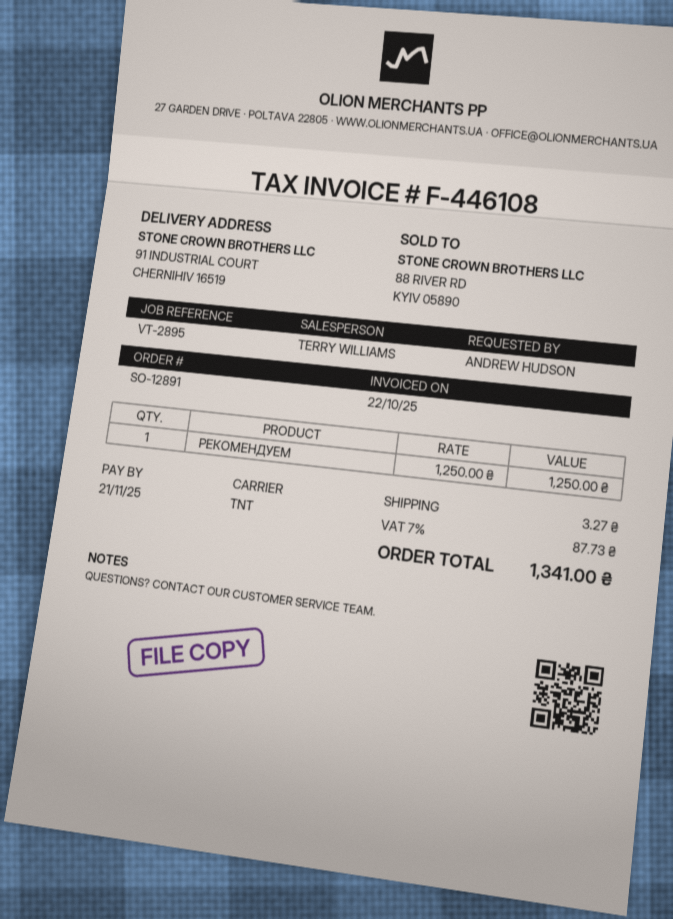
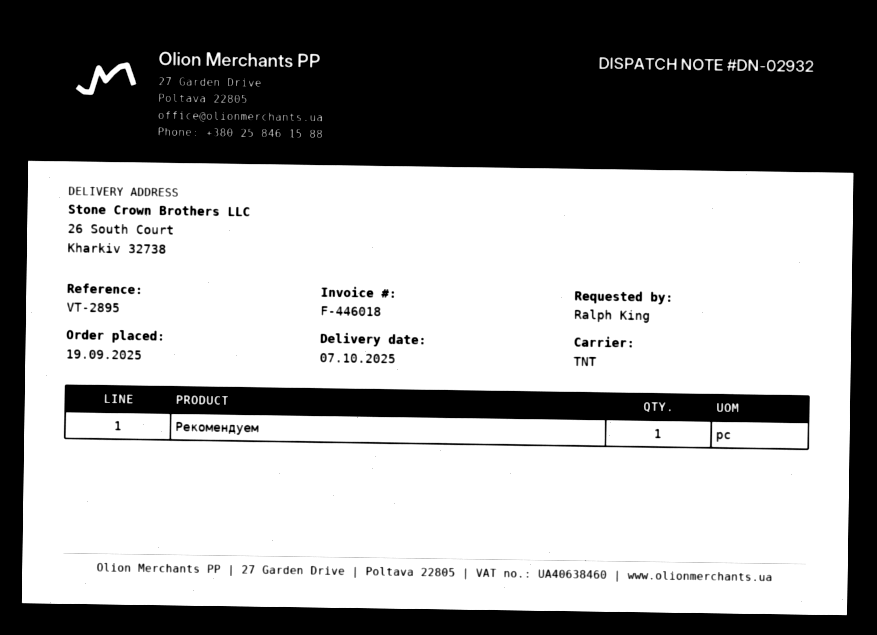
invoice number: F-446108 -> F-446018
ordered by: ANDREW HUDSON -> Ralph King
ship to: 91 INDUSTRIAL COURT, CHERNIHIV 16519 -> 26 South Court, Kharkiv 32738

